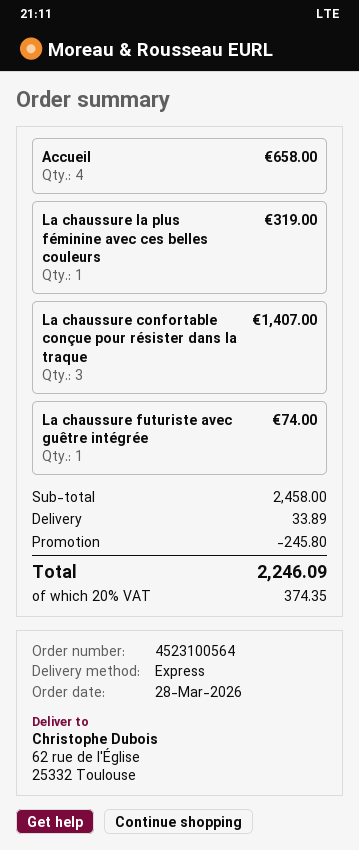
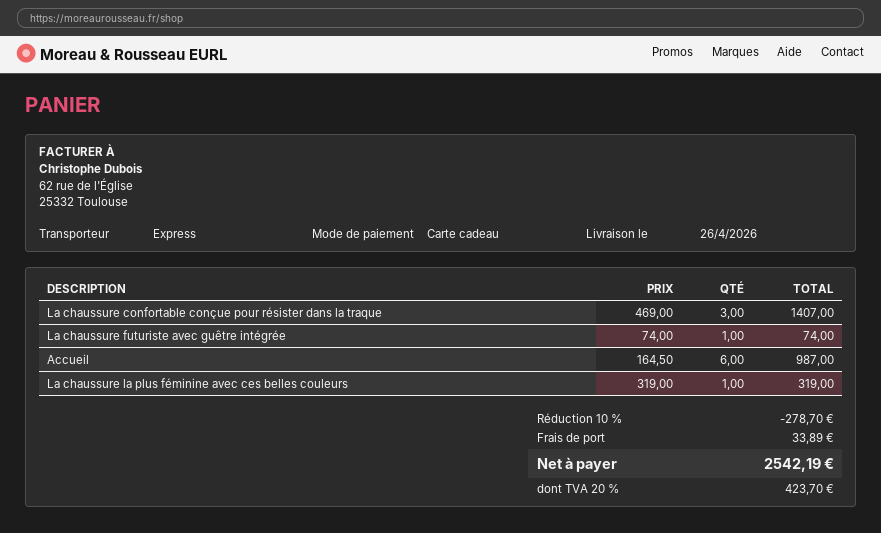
Accueil: 4 for 658.00 -> 6 for 987.00
discount: 245.80 -> 278.70
tax: 20% = 374.35 -> 20% = 423.70
total: 2246.09 -> 2542.19

